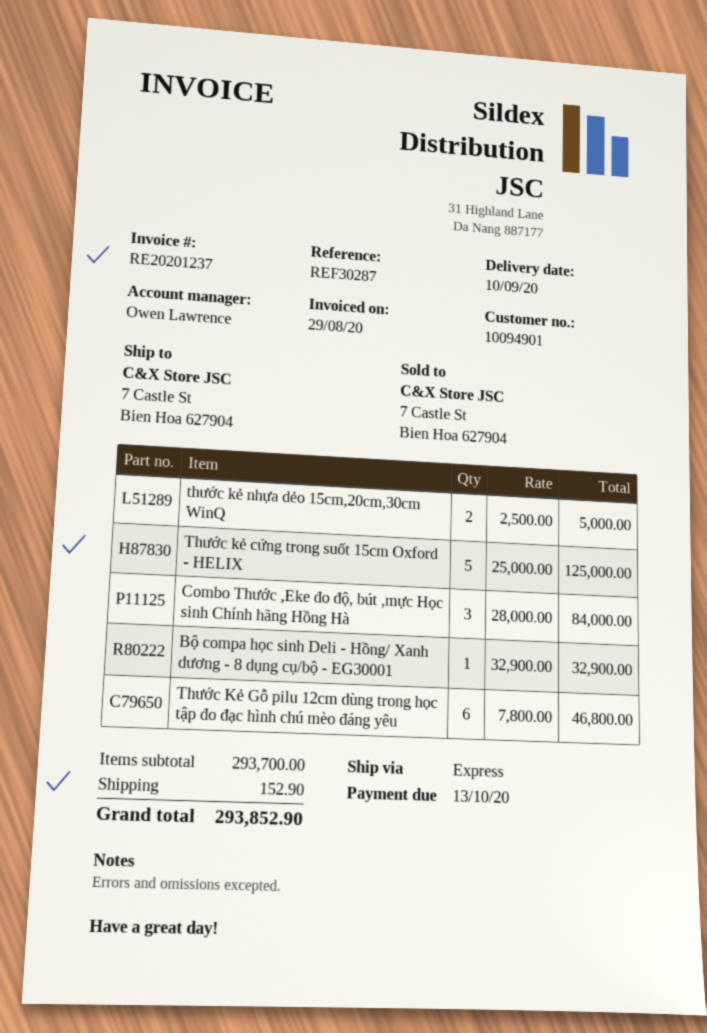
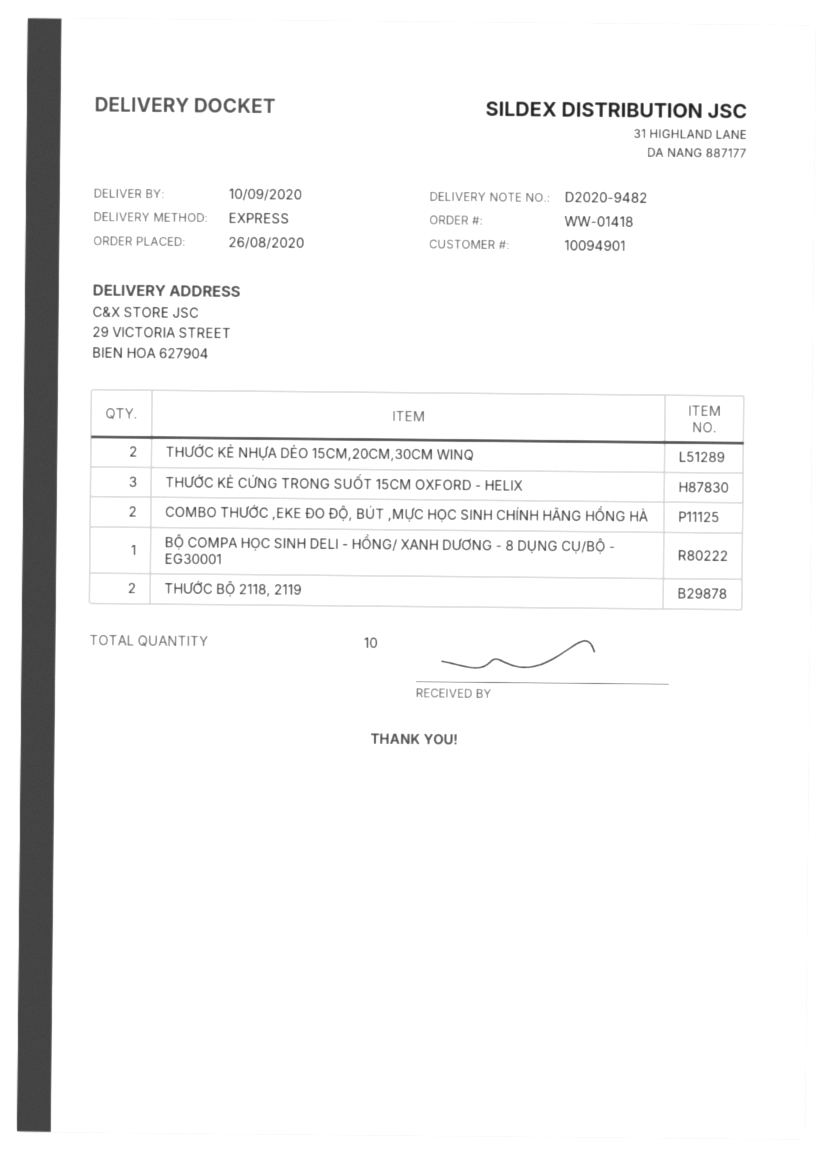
ship to: 7 Castle St, Bien Hoa 627904 -> 29 VICTORIA STREET, BIEN HOA 627904
Thước kẻ cứng trong suốt 15cm Oxford - HELIX: 5 -> 3
Combo Thước ,Eke đo độ, bút ,mực Học sinh Chính hãng Hồng Hà: 3 -> 2
Thước Kẻ Gỗ pilu 12cm dùng trong học tập đo đạc hình chú mèo đáng yêu: 6 -> none
THƯỚC BỘ 2118, 2119: none -> 2

